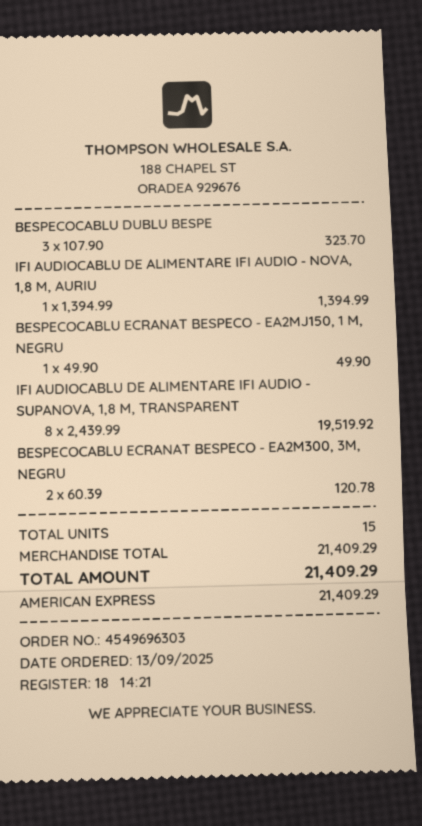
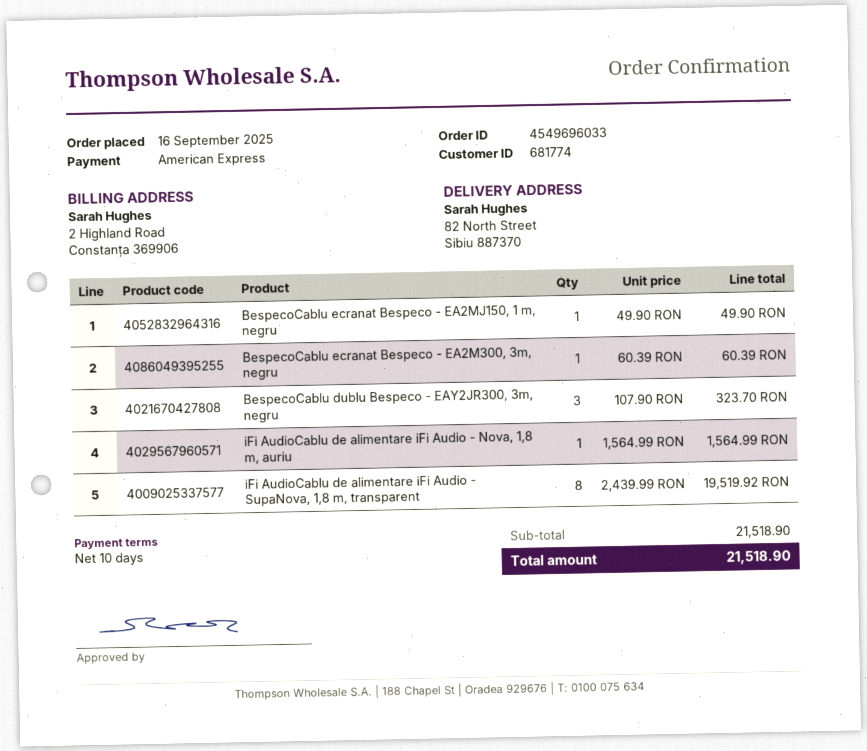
order number: 4549696303 -> 4549696033
order date: 2025-09-13 -> 2025-09-16
IFI AUDIOCABLU DE ALIMENTARE IFI AUDIO - NOVA, 1,8 M, AURIU: 1 x 1394.99 = 1394.99 -> 1 x 1564.99 = 1564.99
BESPECOCABLU ECRANAT BESPECO - EA2M300, 3M, NEGRU: 2 x 60.39 = 120.78 -> 1 x 60.39 = 60.39
subtotal: 21409.29 -> 21518.90
total: 21409.29 -> 21518.90

